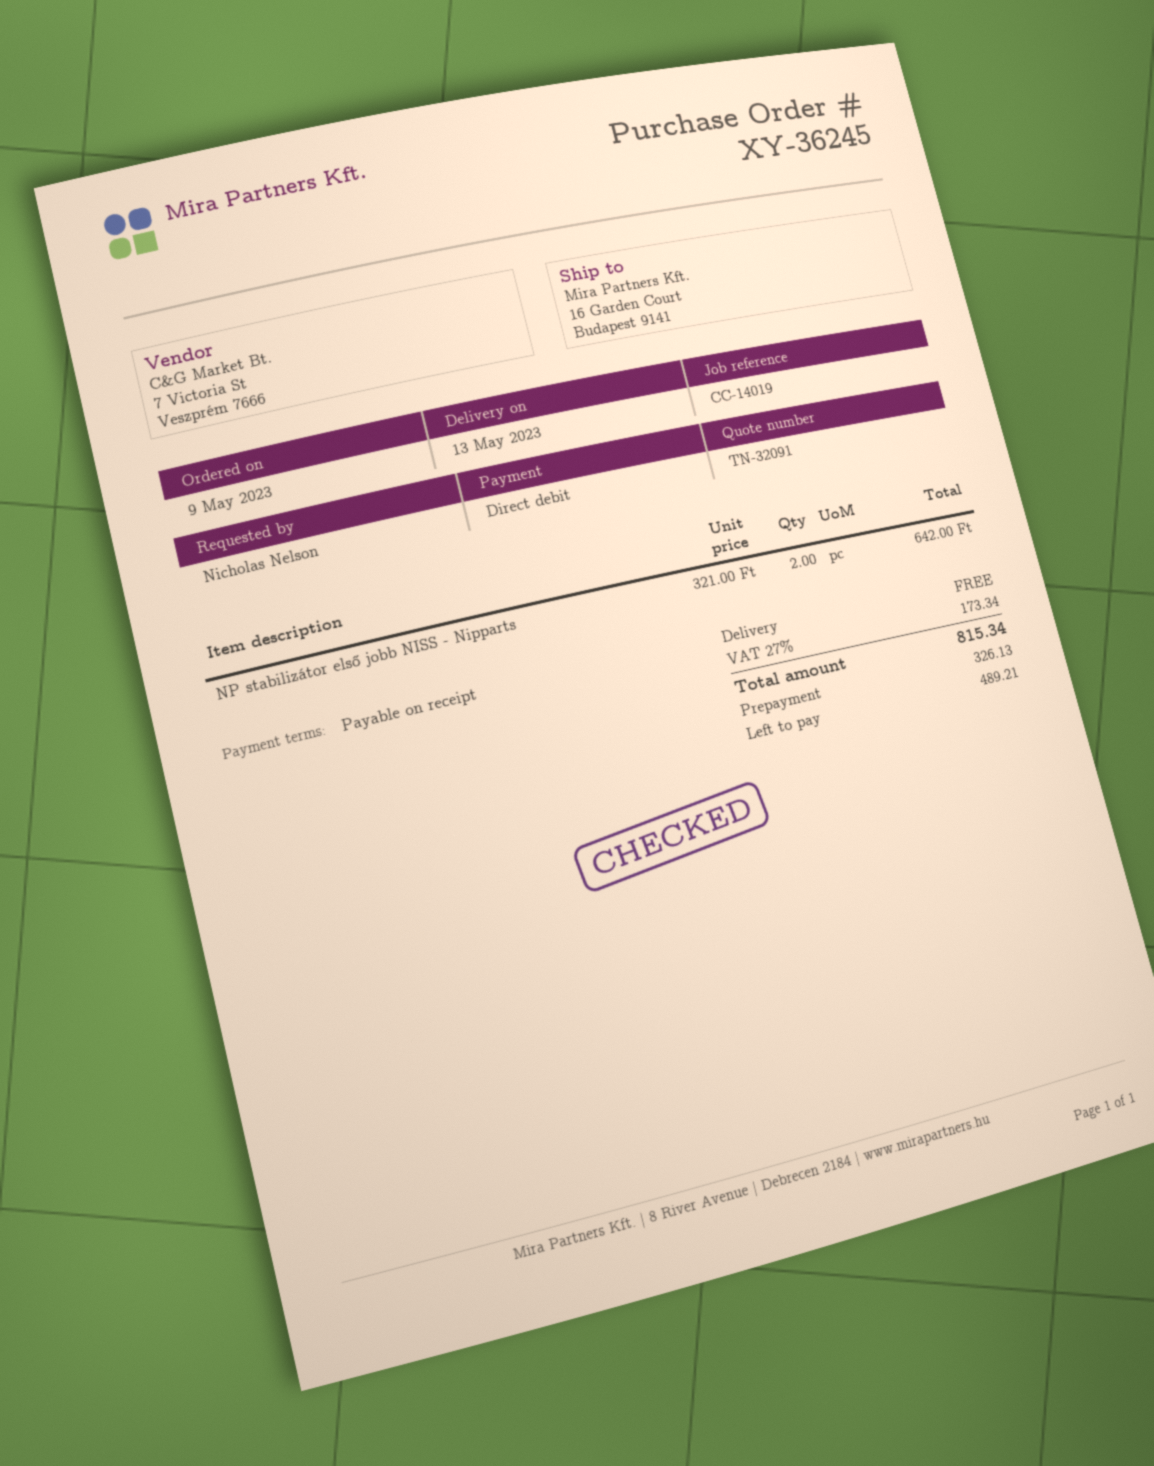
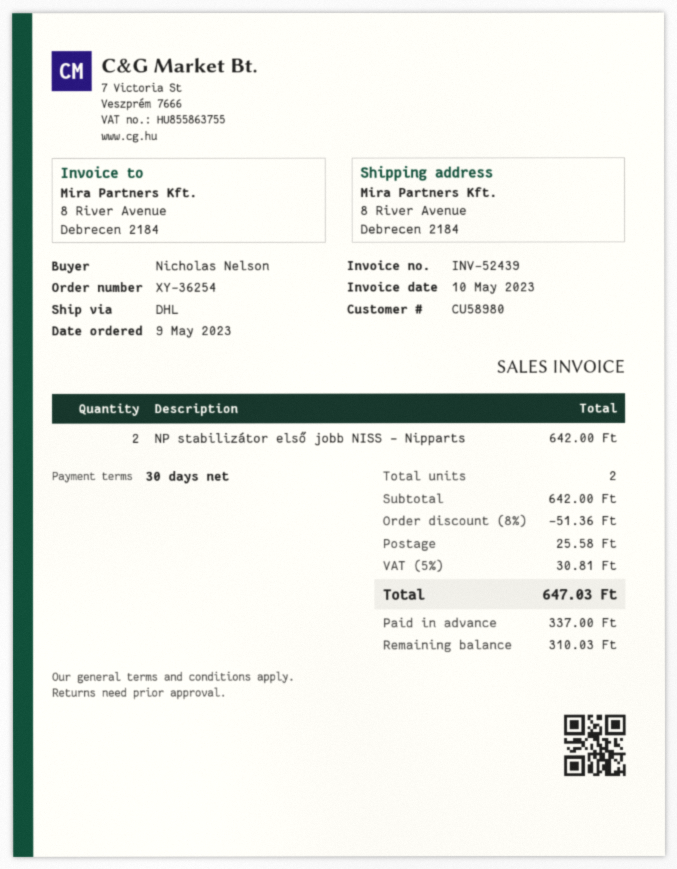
order number: XY-36245 -> XY-36254
payment terms: on receipt -> 30 days
ship to: 16 Garden Court, Budapest 9141 -> 8 River Avenue, Debrecen 2184
discount: none -> 8% = 51.36
shipping: 0.00 -> 25.58
tax: 27% = 173.34 -> 5% = 30.81
total: 815.34 -> 647.03
deposit: 326.13 -> 337.00
balance: 489.21 -> 310.03

